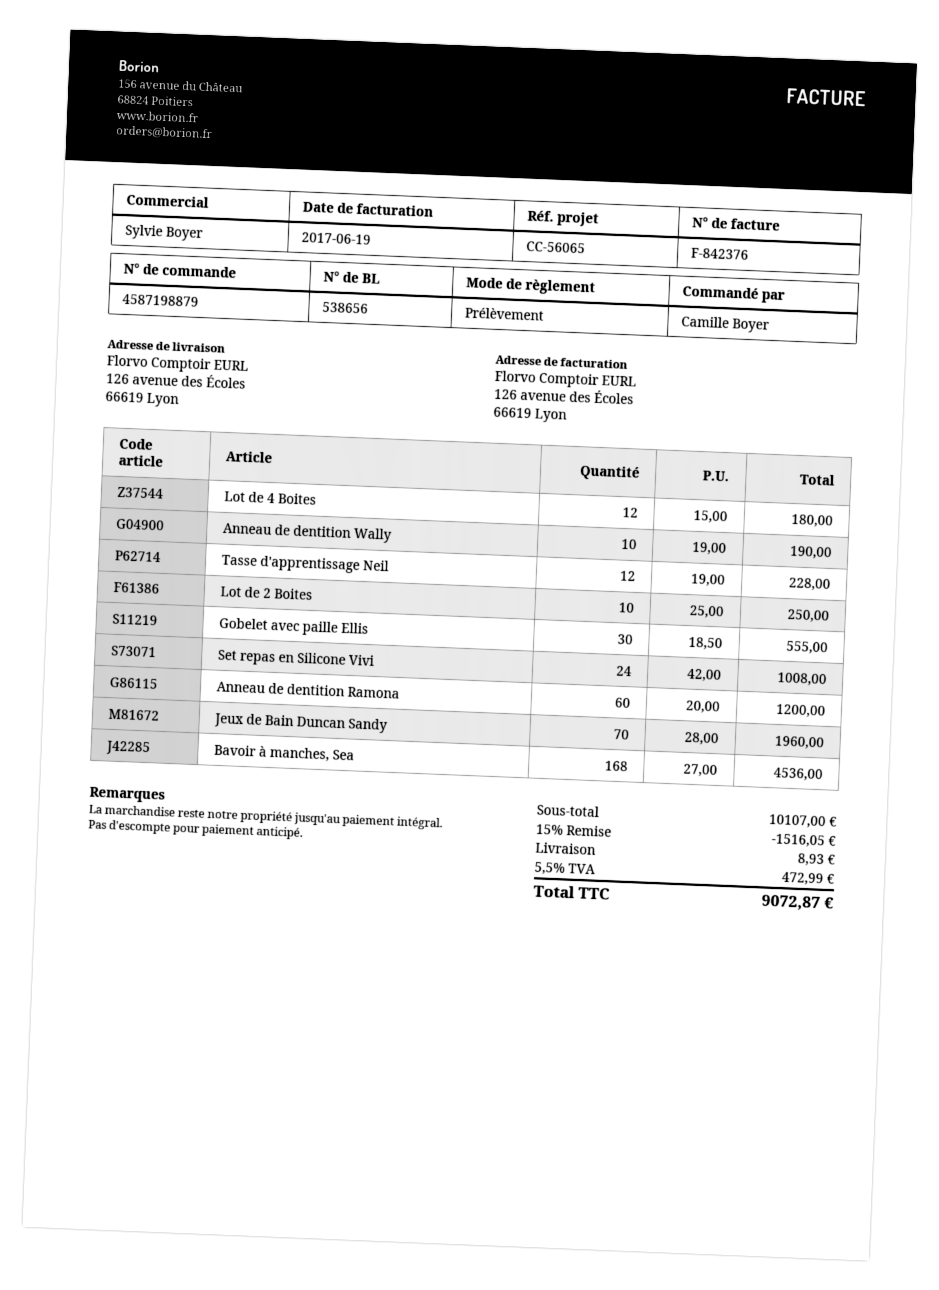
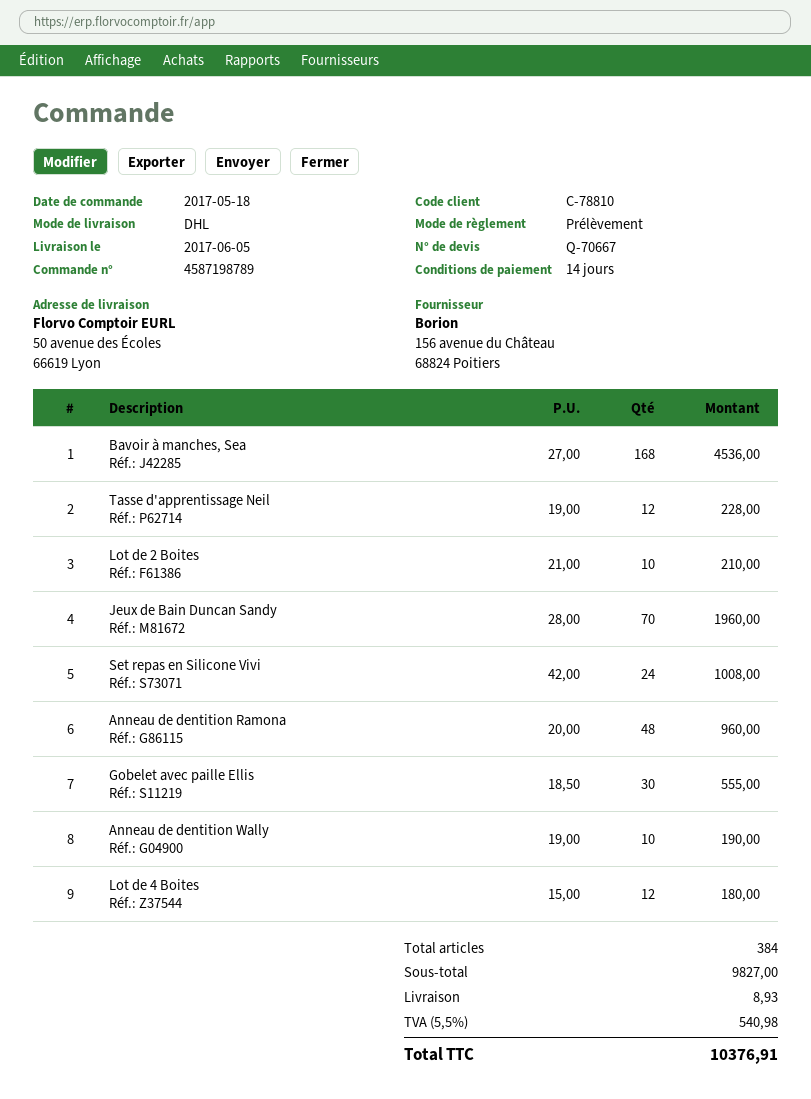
order number: 4587198879 -> 4587198789
ship to: 126 avenue des Écoles, 66619 Lyon -> 50 avenue des Écoles, 66619 Lyon
Lot de 2 Boites: 10 x 25.00 = 250.00 -> 10 x 21.00 = 210.00
Anneau de dentition Ramona: 60 x 20.00 = 1200.00 -> 48 x 20.00 = 960.00
subtotal: 10107.00 -> 9827.00
discount: 15% = 1516.05 -> none
tax: 5.5% = 472.99 -> 5.5% = 540.98
total: 9072.87 -> 10376.91

